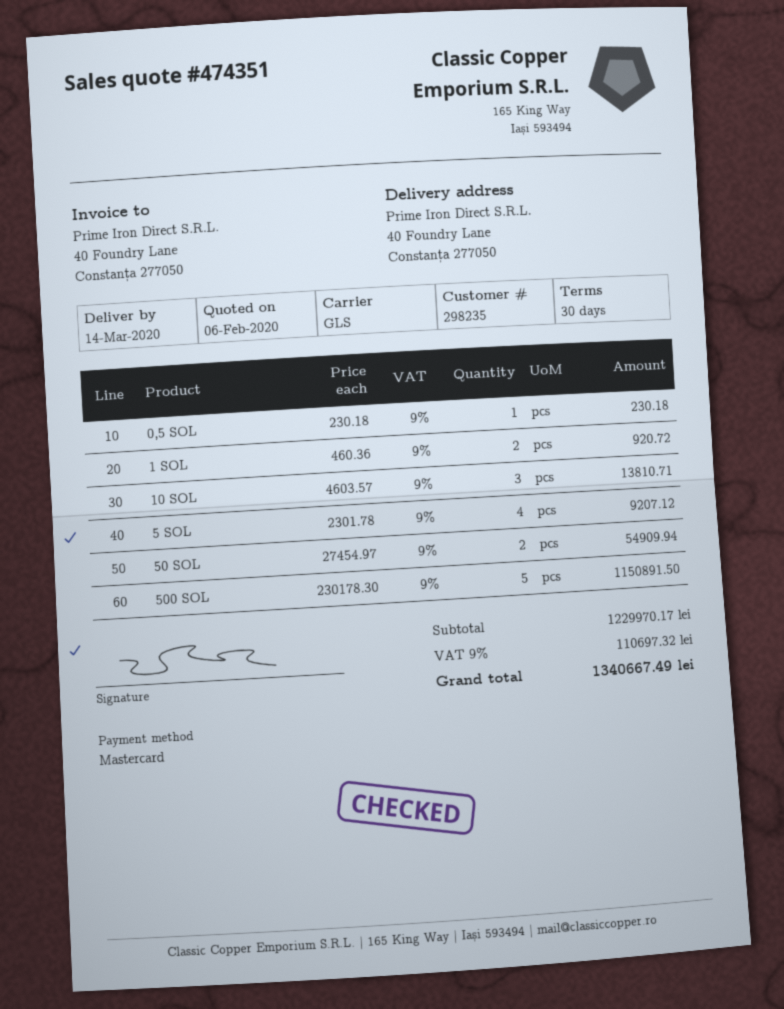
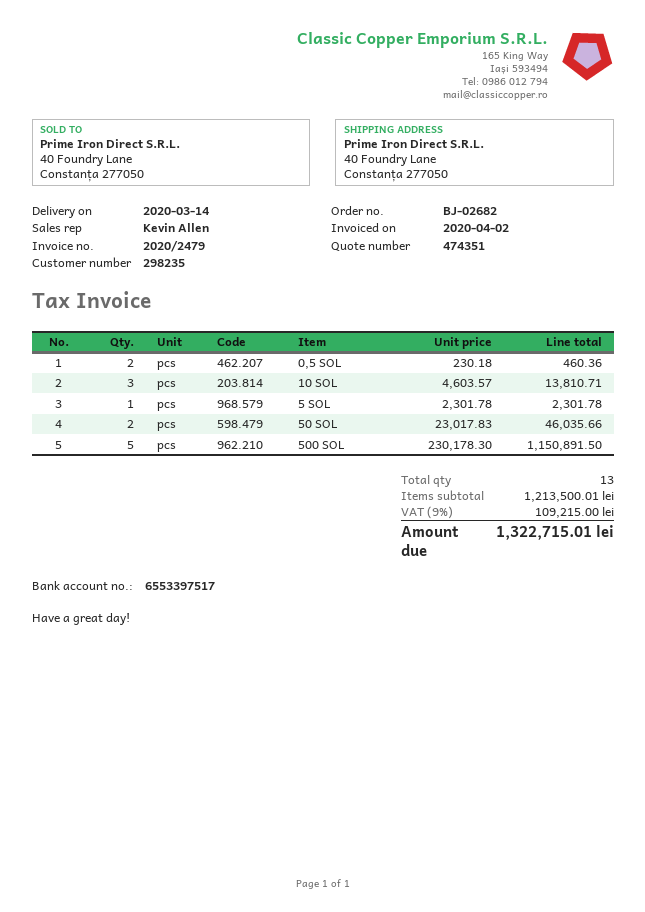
0,5 SOL: 1 x 230.18 = 230.18 -> 2 x 230.18 = 460.36
1 SOL: 2 x 460.36 = 920.72 -> none
5 SOL: 4 x 2301.78 = 9207.12 -> 1 x 2301.78 = 2301.78
50 SOL: 2 x 27454.97 = 54909.94 -> 2 x 23017.83 = 46035.66
subtotal: 1229970.17 -> 1213500.01
tax: 9% = 110697.32 -> 9% = 109215.00
total: 1340667.49 -> 1322715.01

